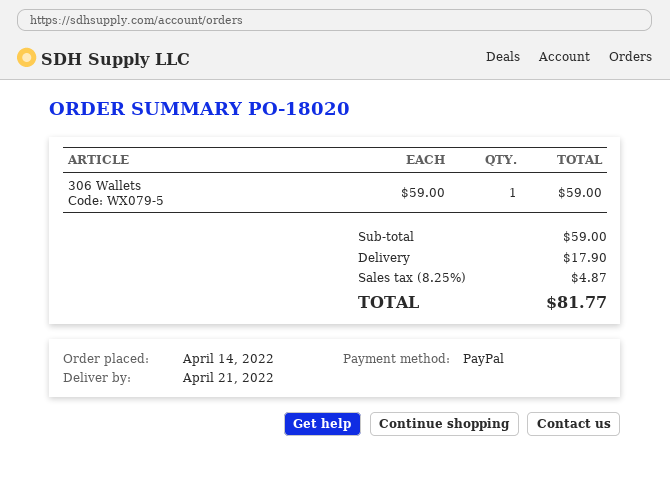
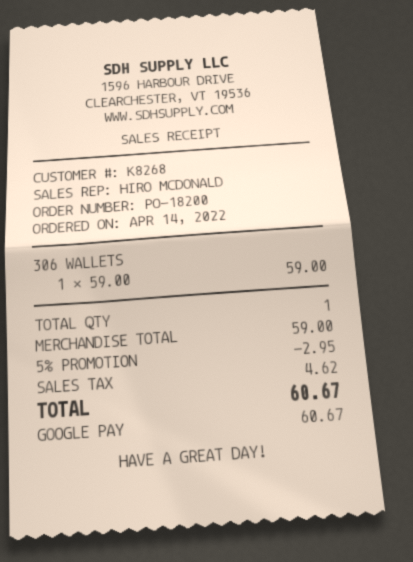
order number: PO-18020 -> PO-18200
payment method: PayPal -> Google Pay
discount: none -> 5% = 2.95
shipping: 17.90 -> none
tax: 4.87 -> 4.62
total: 81.77 -> 60.67

